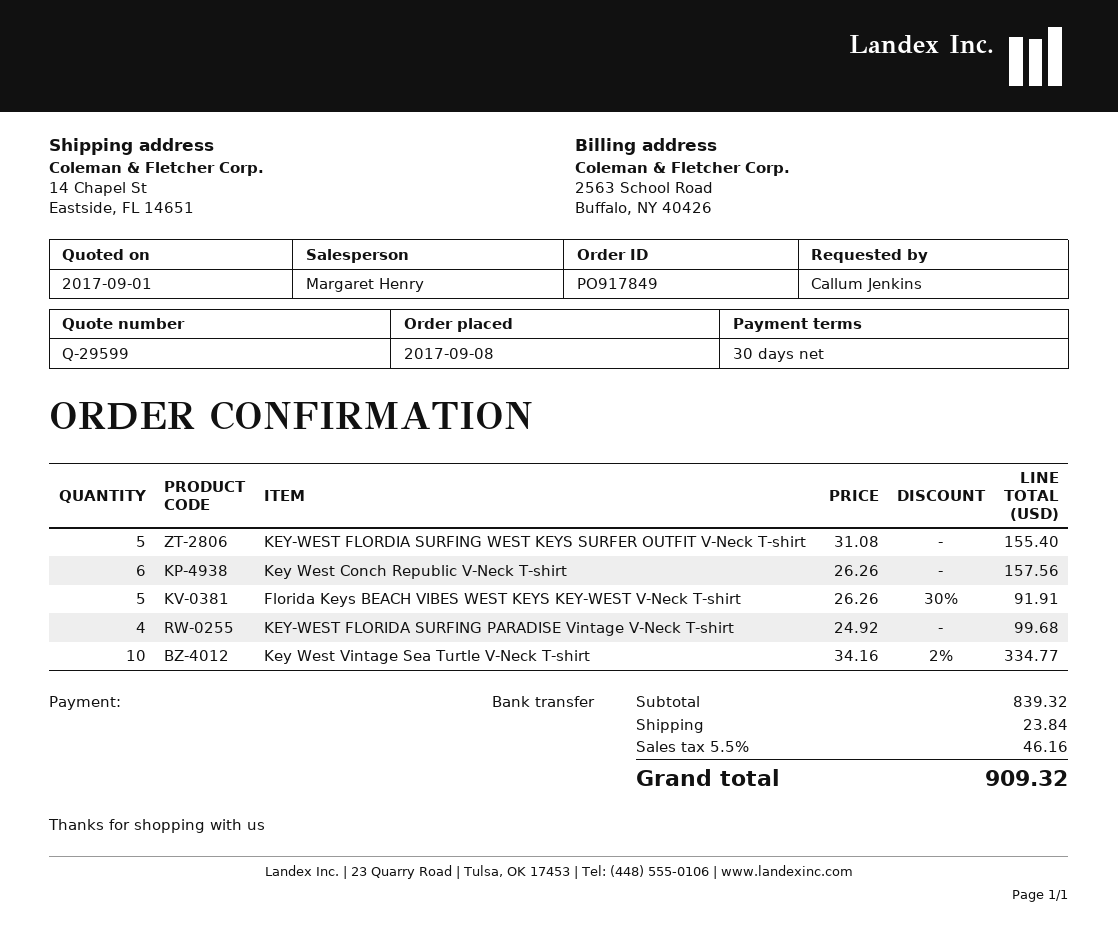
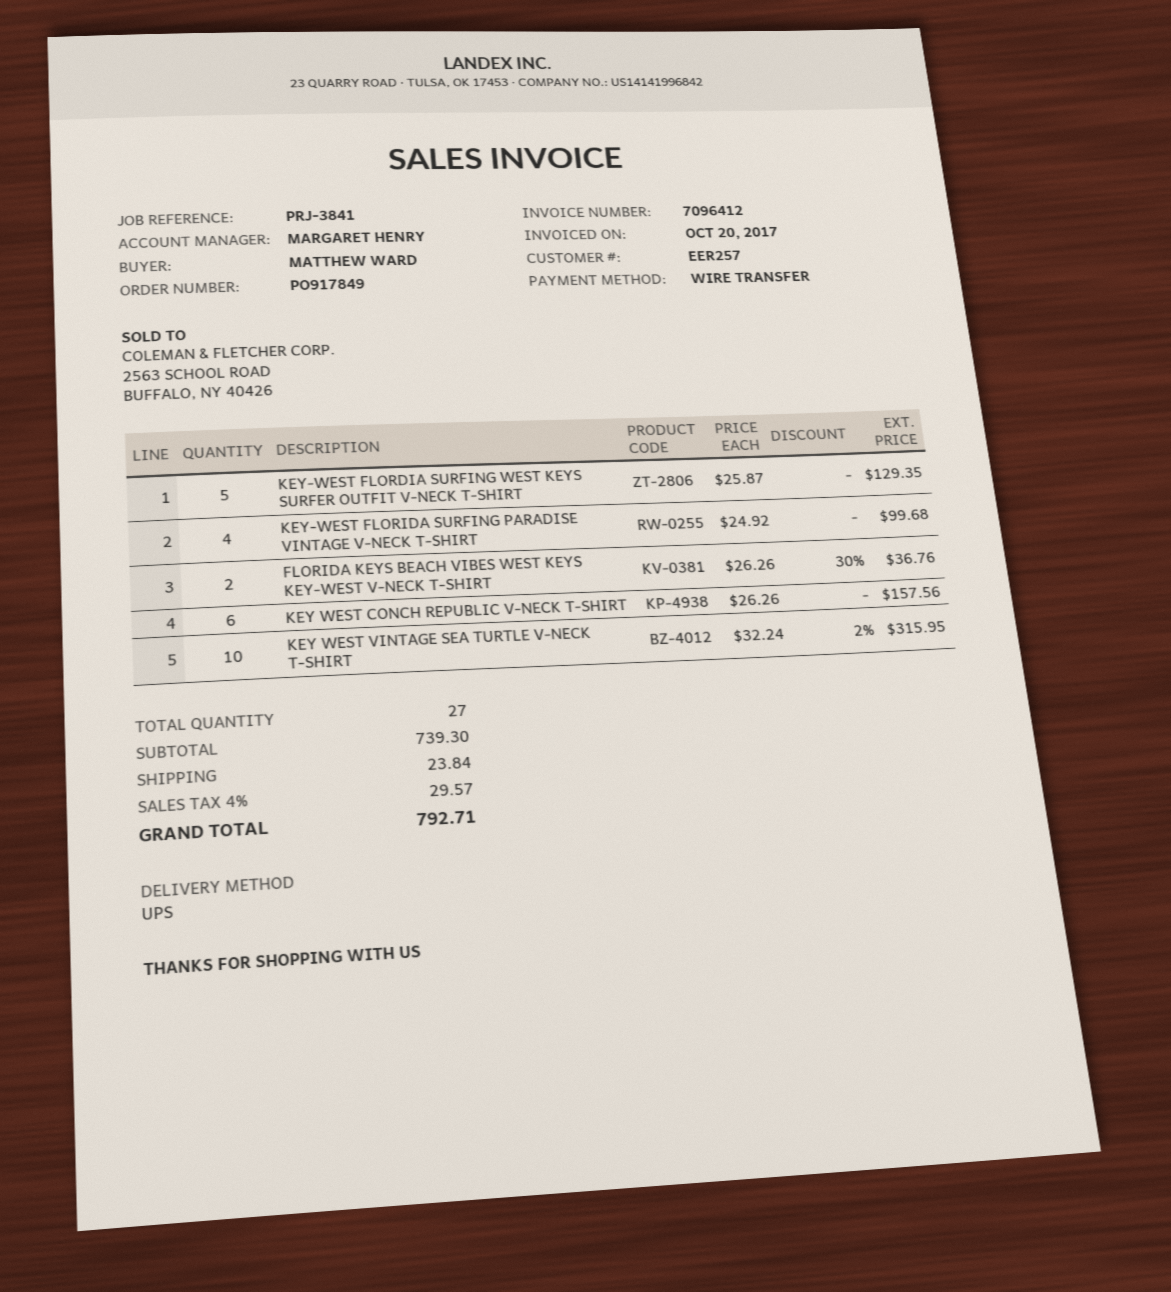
ordered by: Callum Jenkins -> MATTHEW WARD
KEY-WEST FLORDIA SURFING WEST KEYS SURFER OUTFIT V-Neck T-shirt: 5 x 31.08 = 155.40 -> 5 x 25.87 = 129.35
Florida Keys BEACH VIBES WEST KEYS KEY-WEST V-Neck T-shirt: 5 x 26.26 - 30% = 91.91 -> 2 x 26.26 - 30% = 36.76
Key West Vintage Sea Turtle V-Neck T-shirt: 10 x 34.16 - 2% = 334.77 -> 10 x 32.24 - 2% = 315.95
subtotal: 839.32 -> 739.30
tax: 5.5% = 46.16 -> 4% = 29.57
total: 909.32 -> 792.71

